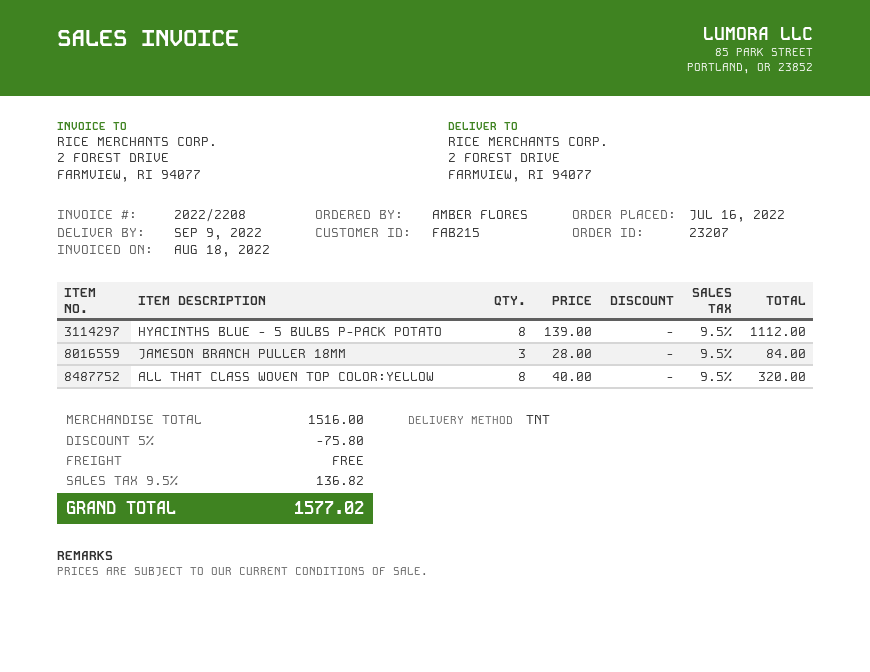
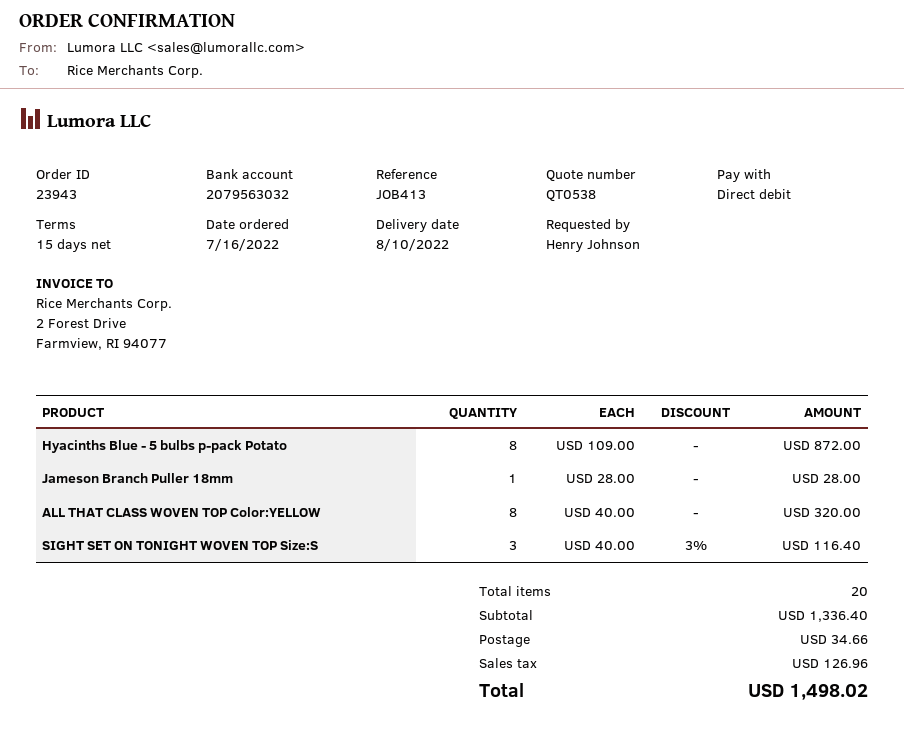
order number: 23207 -> 23943
delivery date: 2022-09-09 -> 2022-08-10
ordered by: AMBER FLORES -> Henry Johnson
HYACINTHS BLUE - 5 BULBS P-PACK POTATO: 8 x 139.00 = 1112.00 -> 8 x 109.00 = 872.00
JAMESON BRANCH PULLER 18MM: 3 x 28.00 = 84.00 -> 1 x 28.00 = 28.00
SIGHT SET ON TONIGHT WOVEN TOP Size:S: none -> 3 x 40.00 - 3% = 116.40
subtotal: 1516.00 -> 1336.40
discount: 5% = 75.80 -> none
shipping: 0.00 -> 34.66
tax: 136.82 -> 126.96
total: 1577.02 -> 1498.02

